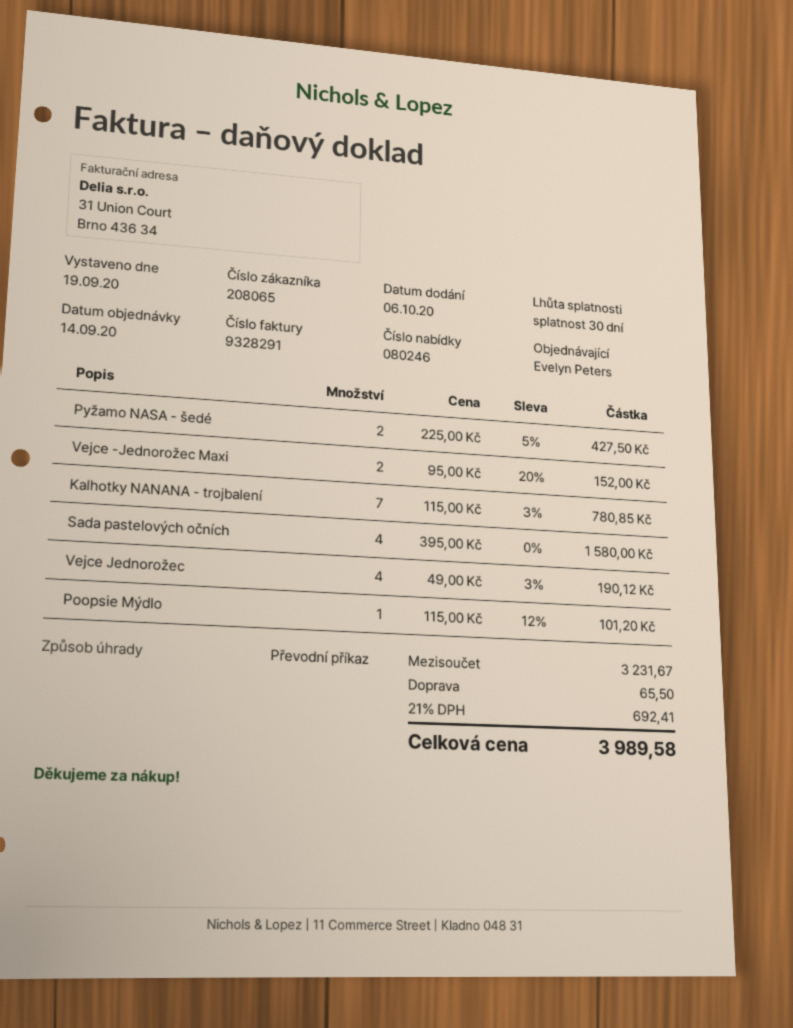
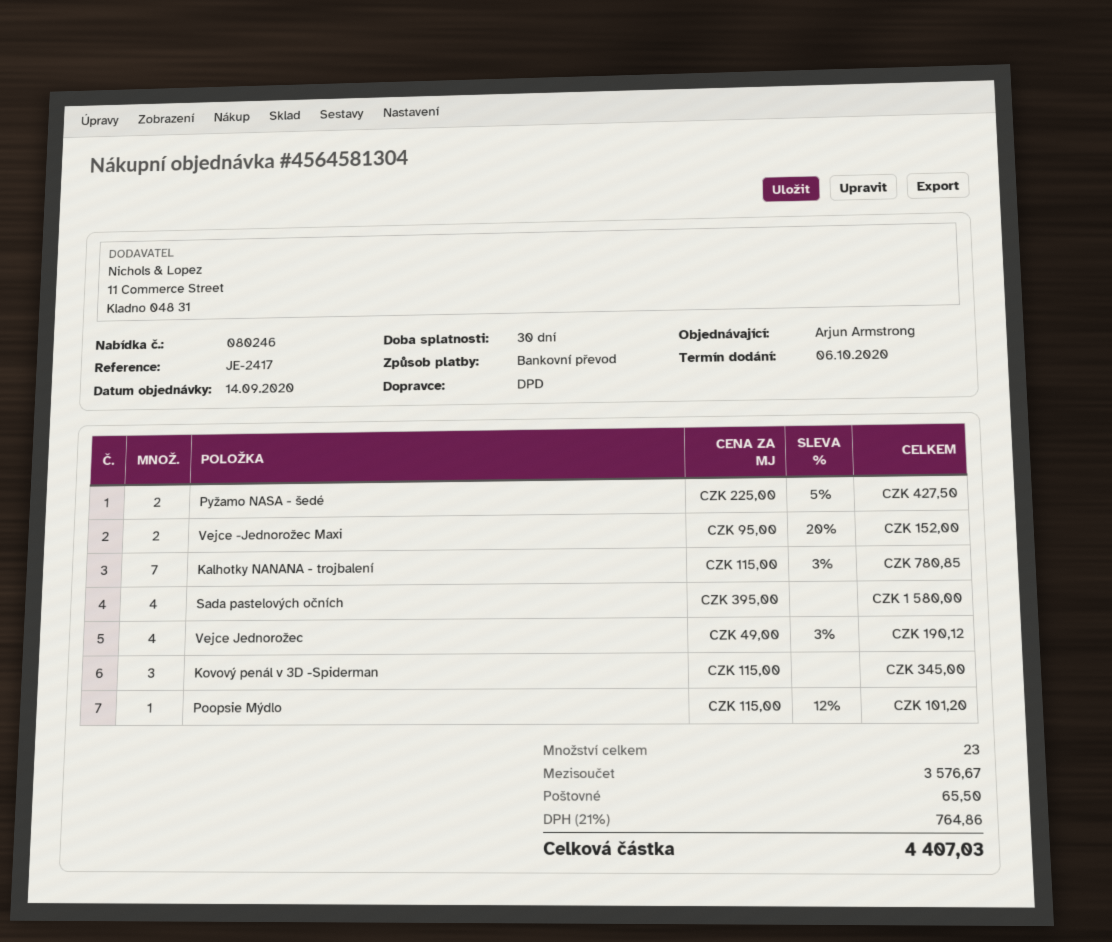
ordered by: Evelyn Peters -> Arjun Armstrong
Kovový penál v 3D -Spiderman: none -> 3 x 115.00 = 345.00
subtotal: 3231.67 -> 3576.67
tax: 21% = 692.41 -> 21% = 764.86
total: 3989.58 -> 4407.03

